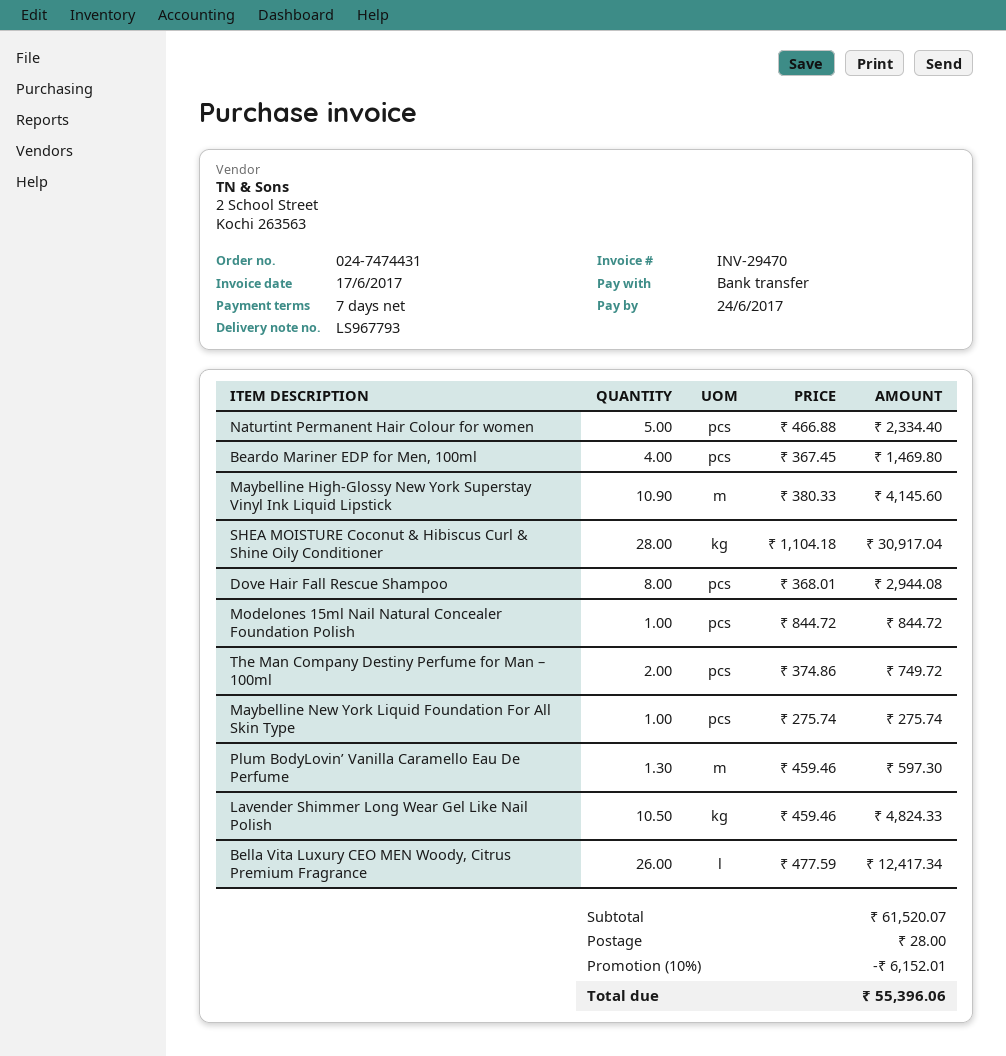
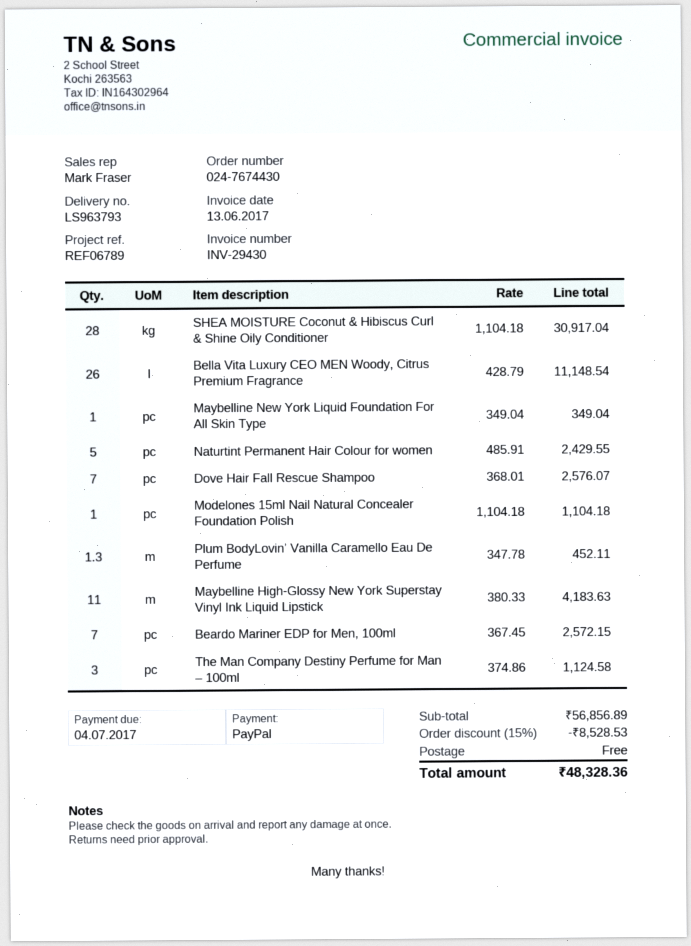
order number: 024-7474431 -> 024-7674430
delivery note number: LS967793 -> LS963793
invoice number: INV-29470 -> INV-29430
invoice date: 2017-06-17 -> 2017-06-13
due date: 2017-06-24 -> 2017-07-04
payment method: bank transfer -> PayPal
Naturtint Permanent Hair Colour for women: 5 x 466.88 = 2334.40 -> 5 x 485.91 = 2429.55
Beardo Mariner EDP for Men, 100ml: 4 x 367.45 = 1469.80 -> 7 x 367.45 = 2572.15
Maybelline High-Glossy New York Superstay Vinyl Ink Liquid Lipstick: 10.9 x 380.33 = 4145.60 -> 11 x 380.33 = 4183.63
Dove Hair Fall Rescue Shampoo: 8 x 368.01 = 2944.08 -> 7 x 368.01 = 2576.07
Modelones 15ml Nail Natural Concealer Foundation Polish: 1 x 844.72 = 844.72 -> 1 x 1104.18 = 1104.18
The Man Company Destiny Perfume for Man – 100ml: 2 x 374.86 = 749.72 -> 3 x 374.86 = 1124.58
Maybelline New York Liquid Foundation For All Skin Type: 1 x 275.74 = 275.74 -> 1 x 349.04 = 349.04
Plum BodyLovin’ Vanilla Caramello Eau De Perfume: 1.3 x 459.46 = 597.30 -> 1.3 x 347.78 = 452.11
Lavender Shimmer Long Wear Gel Like Nail Polish: 10.5 x 459.46 = 4824.33 -> none
Bella Vita Luxury CEO MEN Woody, Citrus Premium Fragrance: 26 x 477.59 = 12417.34 -> 26 x 428.79 = 11148.54
subtotal: 61520.07 -> 56856.89
discount: 10% = 6152.01 -> 15% = 8528.53
shipping: 28.00 -> 0.00
total: 55396.06 -> 48328.36

